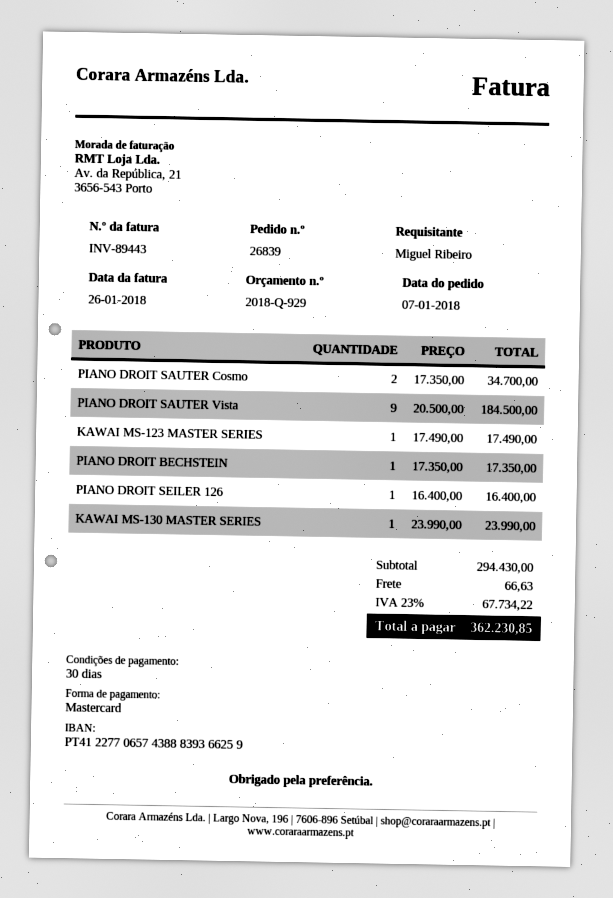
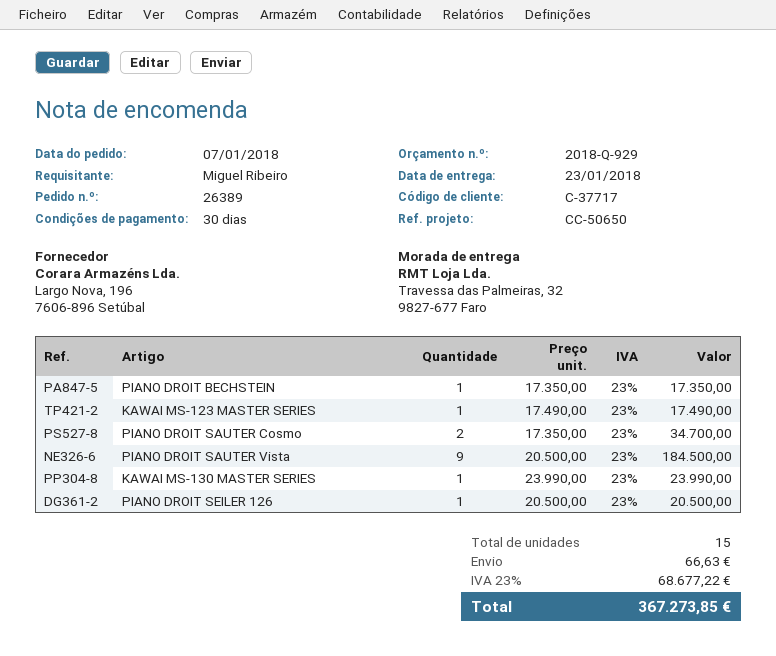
order number: 26839 -> 26389
PIANO DROIT SEILER 126: 1 x 16400.00 = 16400.00 -> 1 x 20500.00 = 20500.00
tax: 23% = 67734.22 -> 23% = 68677.22
total: 362230.85 -> 367273.85

